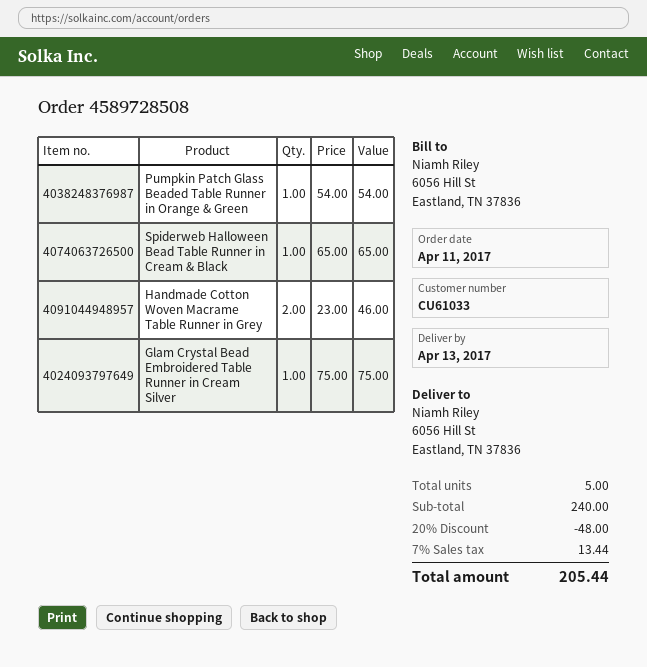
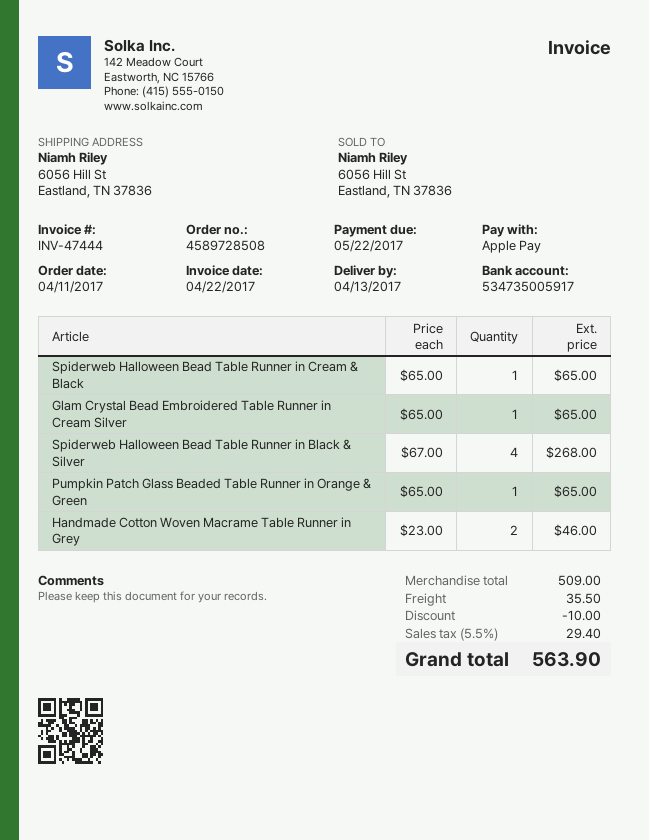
Pumpkin Patch Glass Beaded Table Runner in Orange & Green: 1 x 54.00 = 54.00 -> 1 x 65.00 = 65.00
Glam Crystal Bead Embroidered Table Runner in Cream Silver: 1 x 75.00 = 75.00 -> 1 x 65.00 = 65.00
Spiderweb Halloween Bead Table Runner in Black & Silver: none -> 4 x 67.00 = 268.00
subtotal: 240.00 -> 509.00
discount: 48.00 -> 10.00
shipping: none -> 35.50
tax: 7% = 13.44 -> 5.5% = 29.40
total: 205.44 -> 563.90

